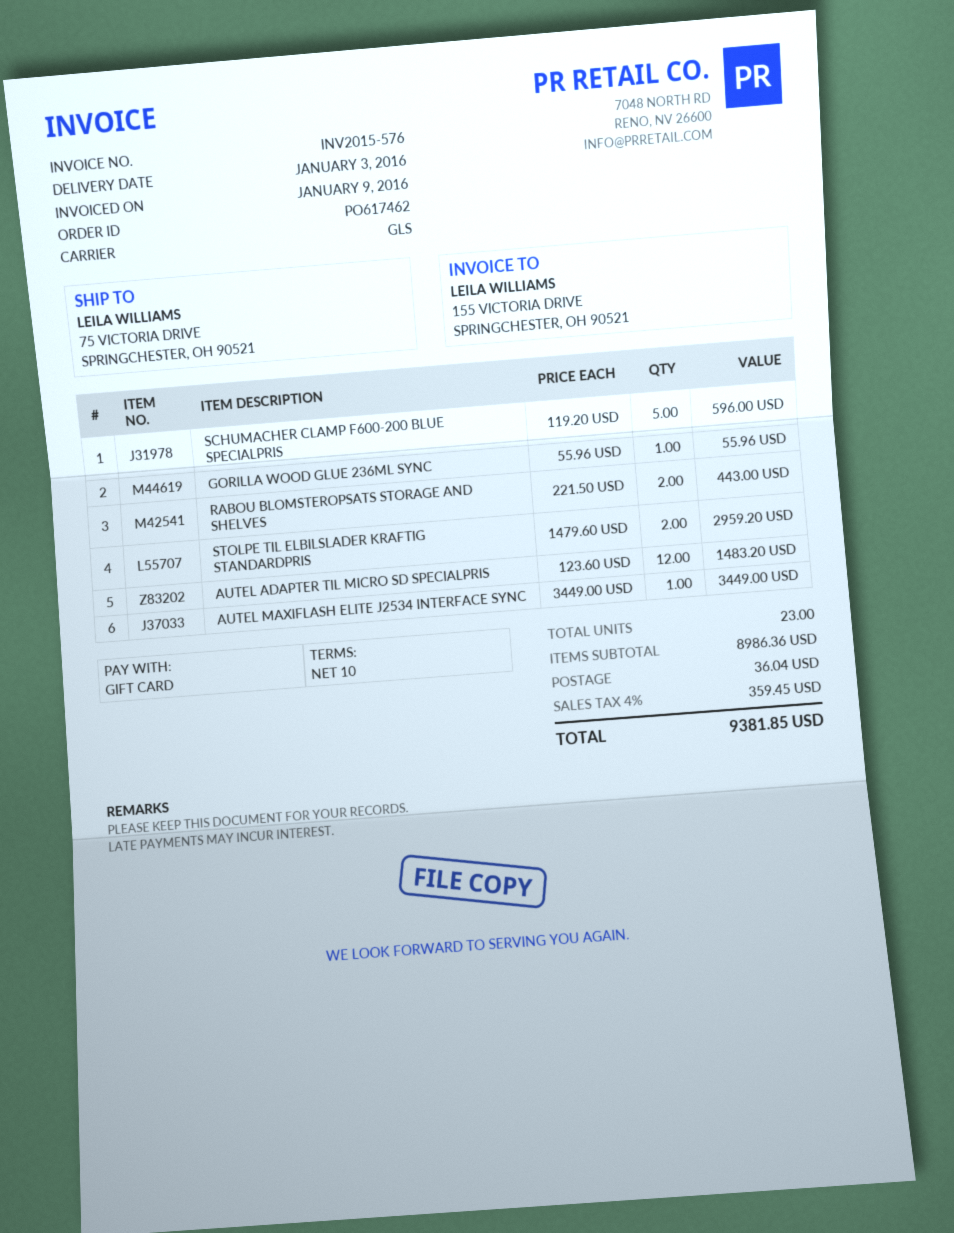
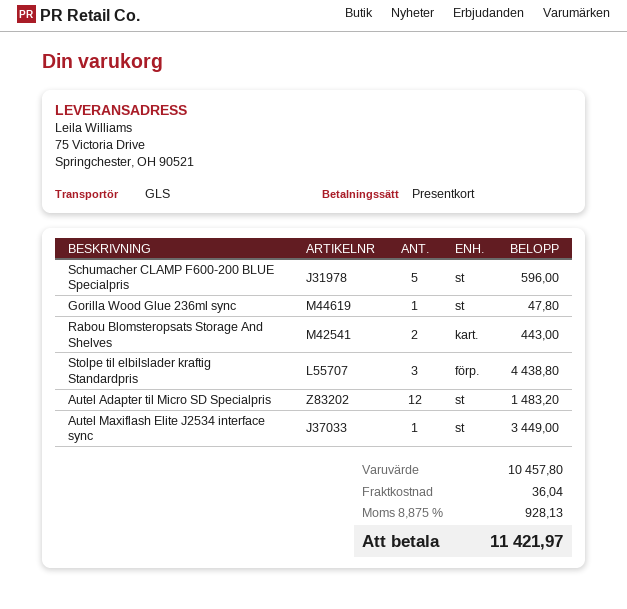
GORILLA WOOD GLUE 236ML SYNC: 1 for 55.96 -> 1 for 47.80
STOLPE TIL ELBILSLADER KRAFTIG STANDARDPRIS: 2 for 2959.20 -> 3 for 4438.80
subtotal: 8986.36 -> 10457.80
tax: 4% = 359.45 -> 8.875% = 928.13
total: 9381.85 -> 11421.97

